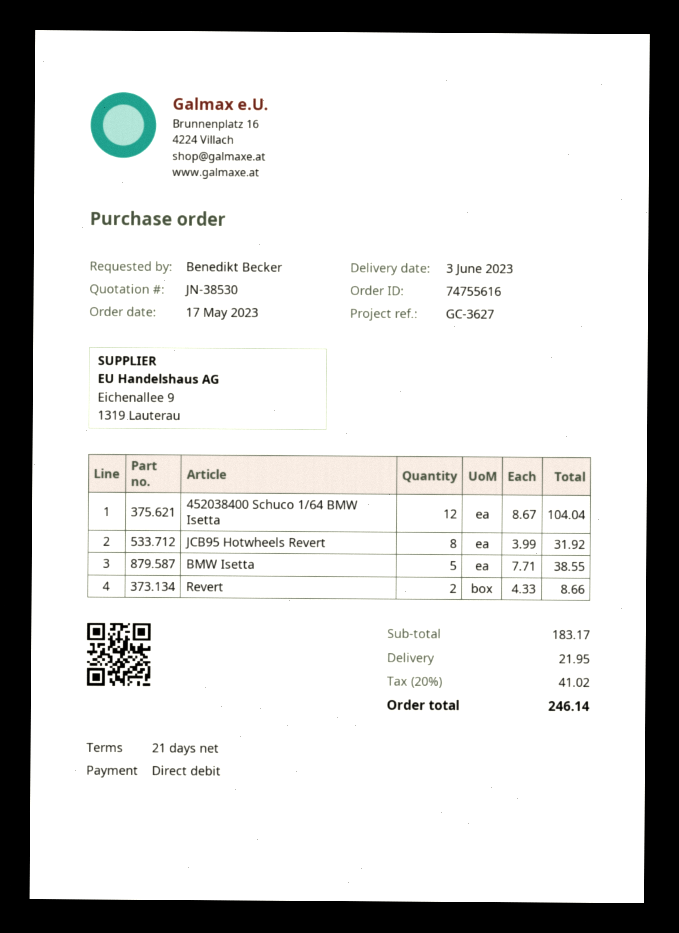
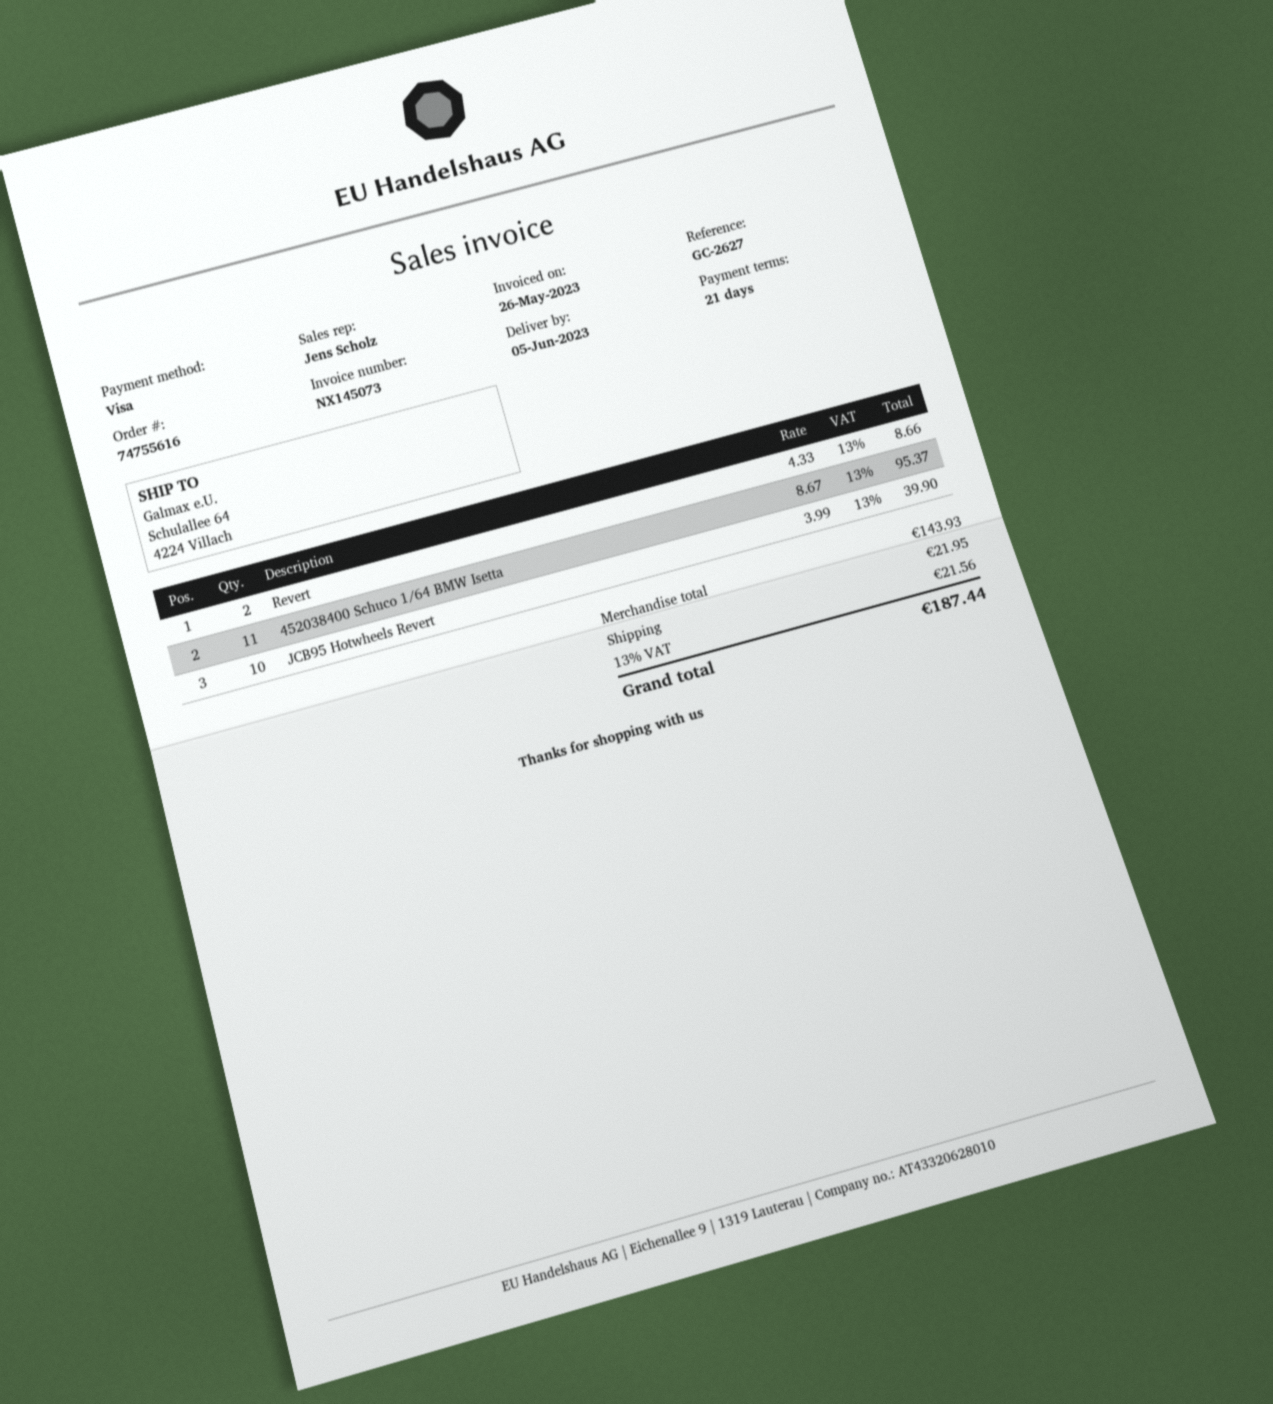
delivery date: 2023-06-03 -> 2023-06-05
reference: GC-3627 -> GC-2627
payment method: direct debit -> Visa
452038400 Schuco 1/64 BMW Isetta: 12 x 8.67 = 104.04 -> 11 x 8.67 = 95.37
JCB95 Hotwheels Revert: 8 x 3.99 = 31.92 -> 10 x 3.99 = 39.90
BMW Isetta: 5 x 7.71 = 38.55 -> none
subtotal: 183.17 -> 143.93
tax: 20% = 41.02 -> 13% = 21.56
total: 246.14 -> 187.44

